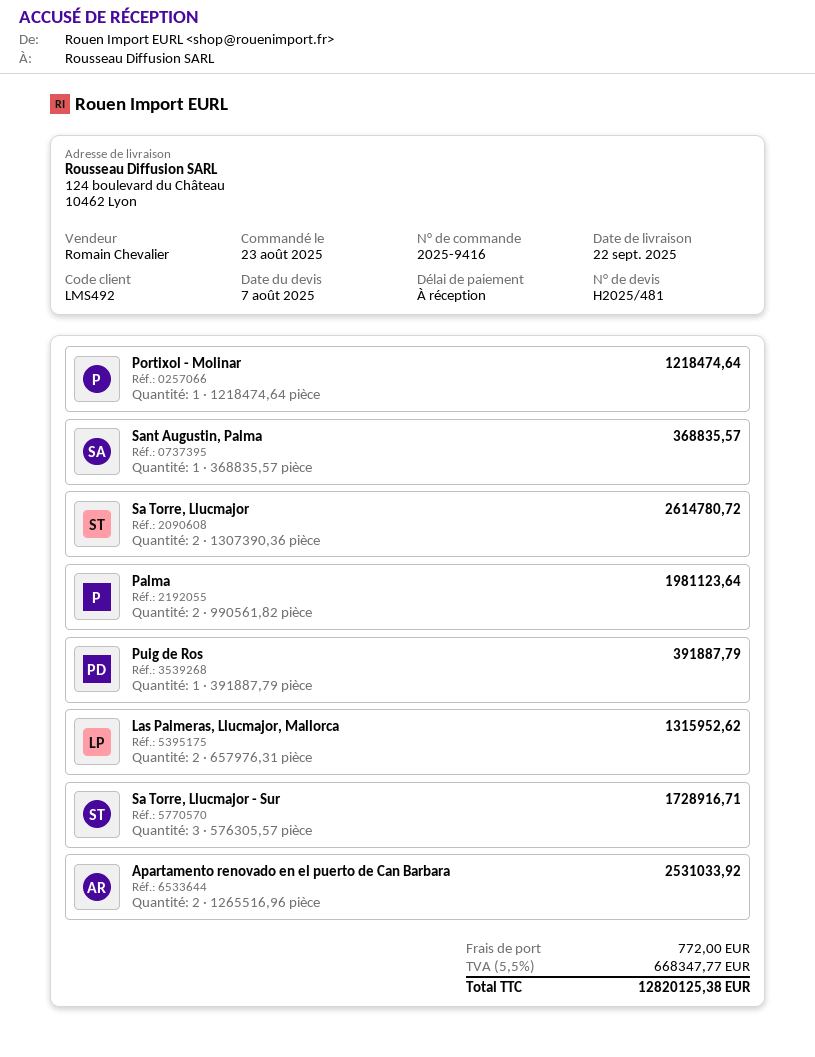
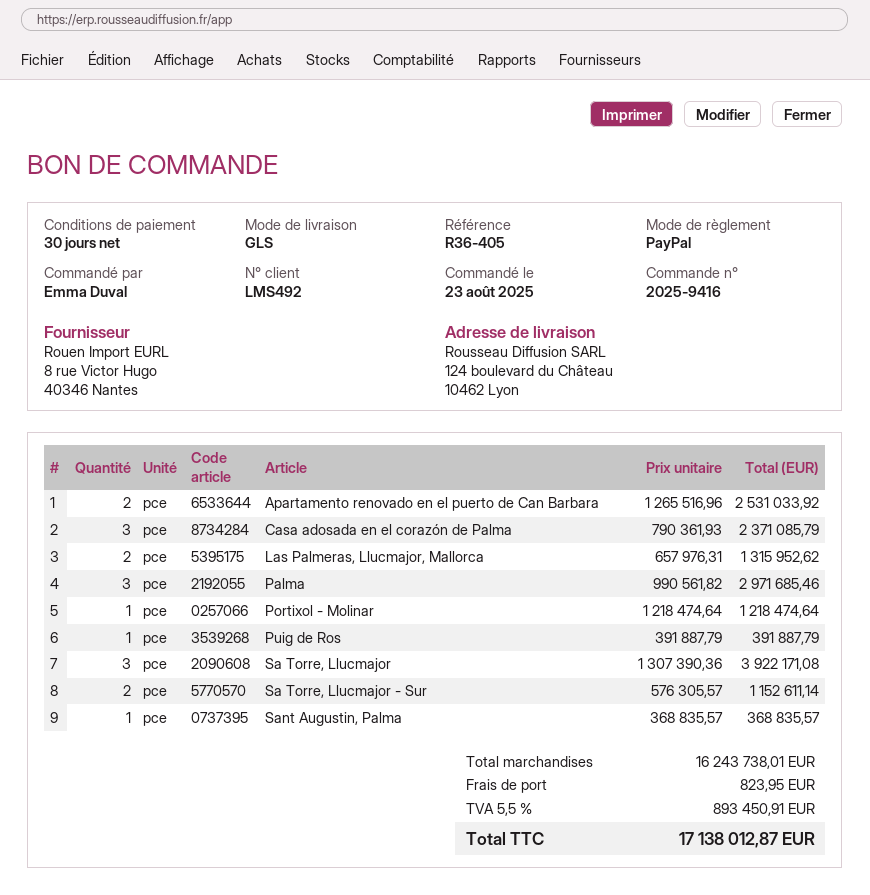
payment terms: on receipt -> 30 days
Sa Torre, Llucmajor: 2 x 1307390.36 = 2614780.72 -> 3 x 1307390.36 = 3922171.08
Palma: 2 x 990561.82 = 1981123.64 -> 3 x 990561.82 = 2971685.46
Sa Torre, Llucmajor - Sur: 3 x 576305.57 = 1728916.71 -> 2 x 576305.57 = 1152611.14
Casa adosada en el corazón de Palma: none -> 3 x 790361.93 = 2371085.79
shipping: 772.00 -> 823.95
tax: 5.5% = 668347.77 -> 5.5% = 893450.91
total: 12820125.38 -> 17138012.87

